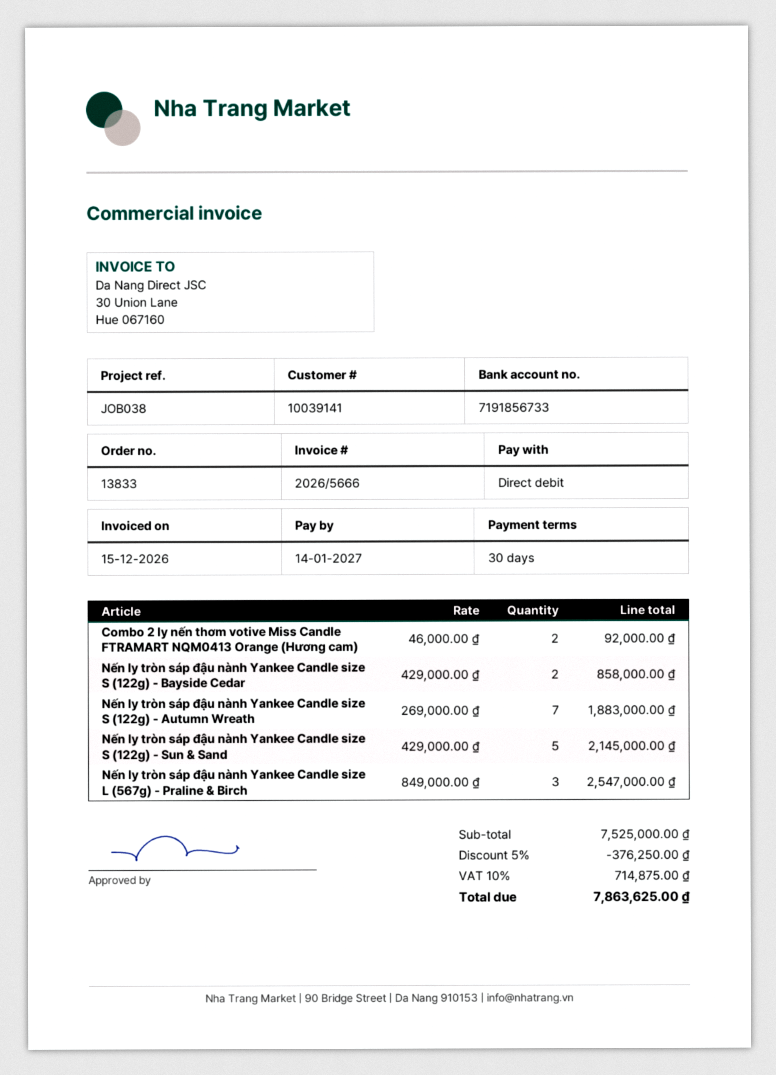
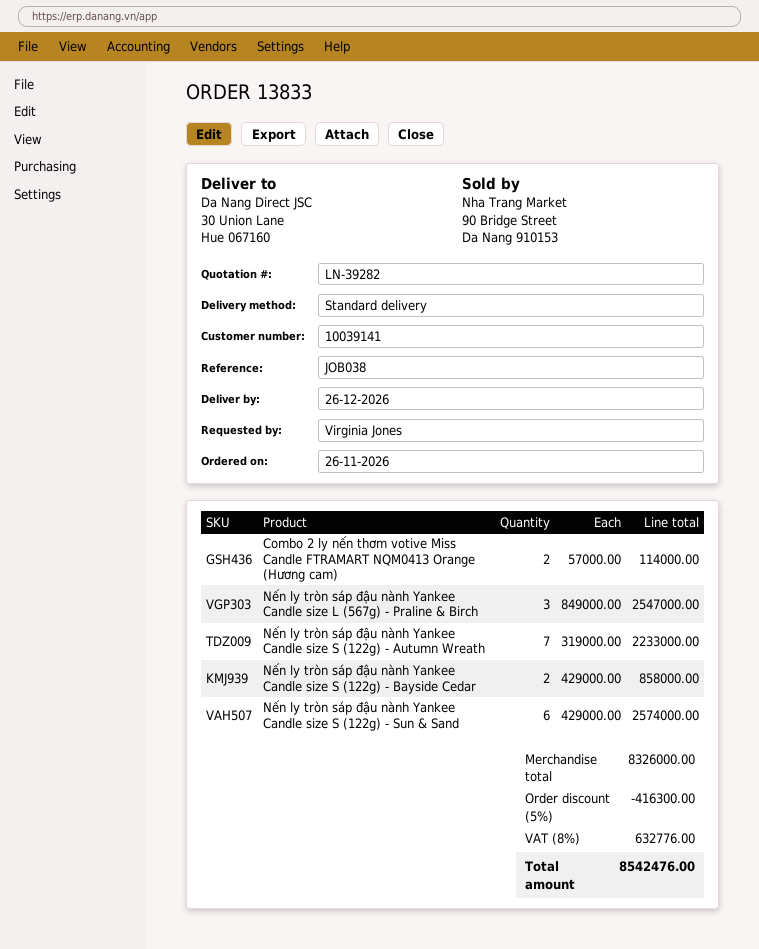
Combo 2 ly nến thơm votive Miss Candle FTRAMART NQM0413 Orange (Hương cam): 2 x 46000.00 = 92000.00 -> 2 x 57000.00 = 114000.00
Nến ly tròn sáp đậu nành Yankee Candle size S (122g) - Autumn Wreath: 7 x 269000.00 = 1883000.00 -> 7 x 319000.00 = 2233000.00
Nến ly tròn sáp đậu nành Yankee Candle size S (122g) - Sun & Sand: 5 x 429000.00 = 2145000.00 -> 6 x 429000.00 = 2574000.00
subtotal: 7525000.00 -> 8326000.00
discount: 5% = 376250.00 -> 5% = 416300.00
tax: 10% = 714875.00 -> 8% = 632776.00
total: 7863625.00 -> 8542476.00

